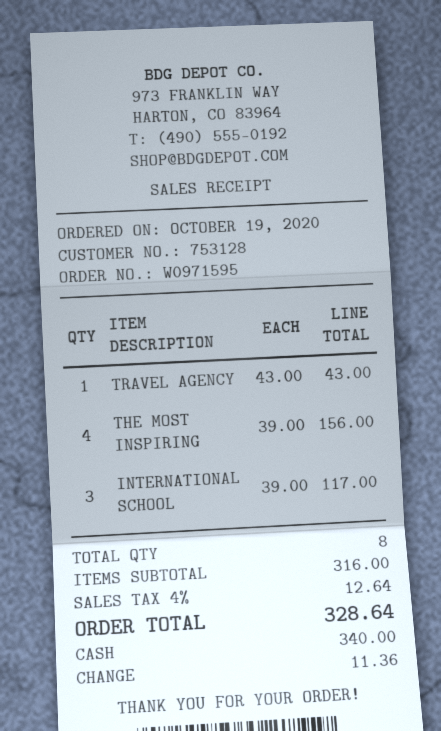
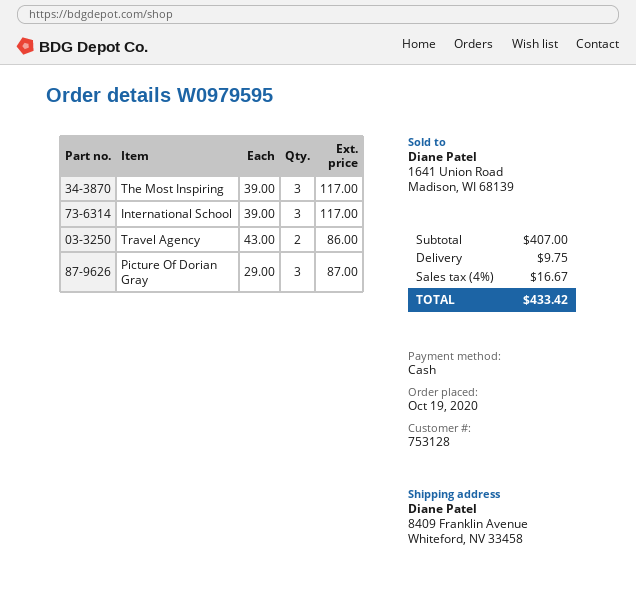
order number: W0971595 -> W0979595
TRAVEL AGENCY: 1 x 43.00 = 43.00 -> 2 x 43.00 = 86.00
THE MOST INSPIRING: 4 x 39.00 = 156.00 -> 3 x 39.00 = 117.00
Picture Of Dorian Gray: none -> 3 x 29.00 = 87.00
subtotal: 316.00 -> 407.00
shipping: none -> 9.75
tax: 4% = 12.64 -> 4% = 16.67
total: 328.64 -> 433.42

